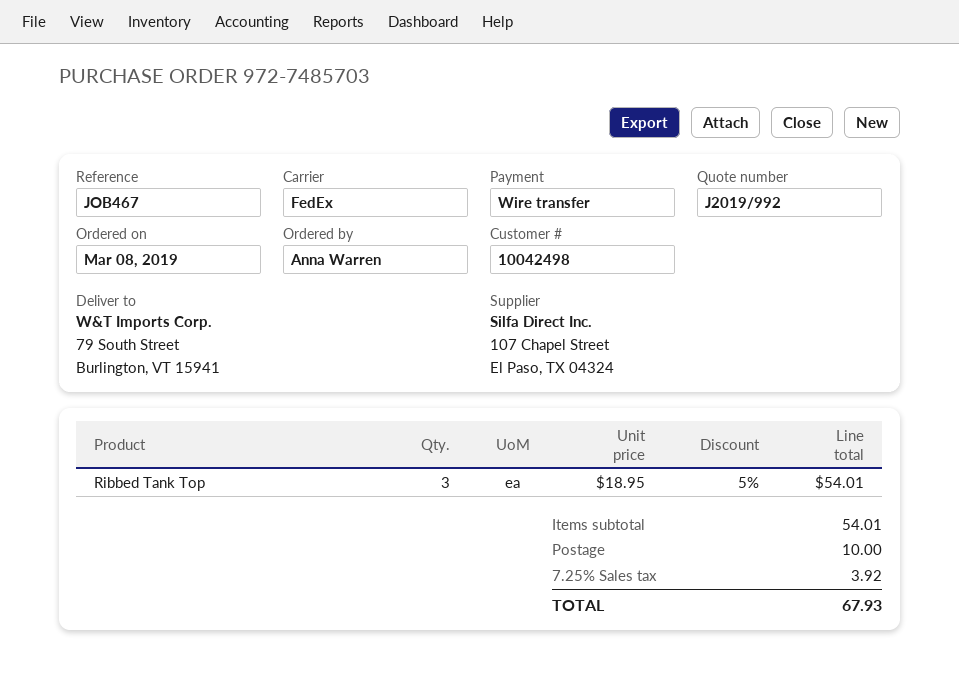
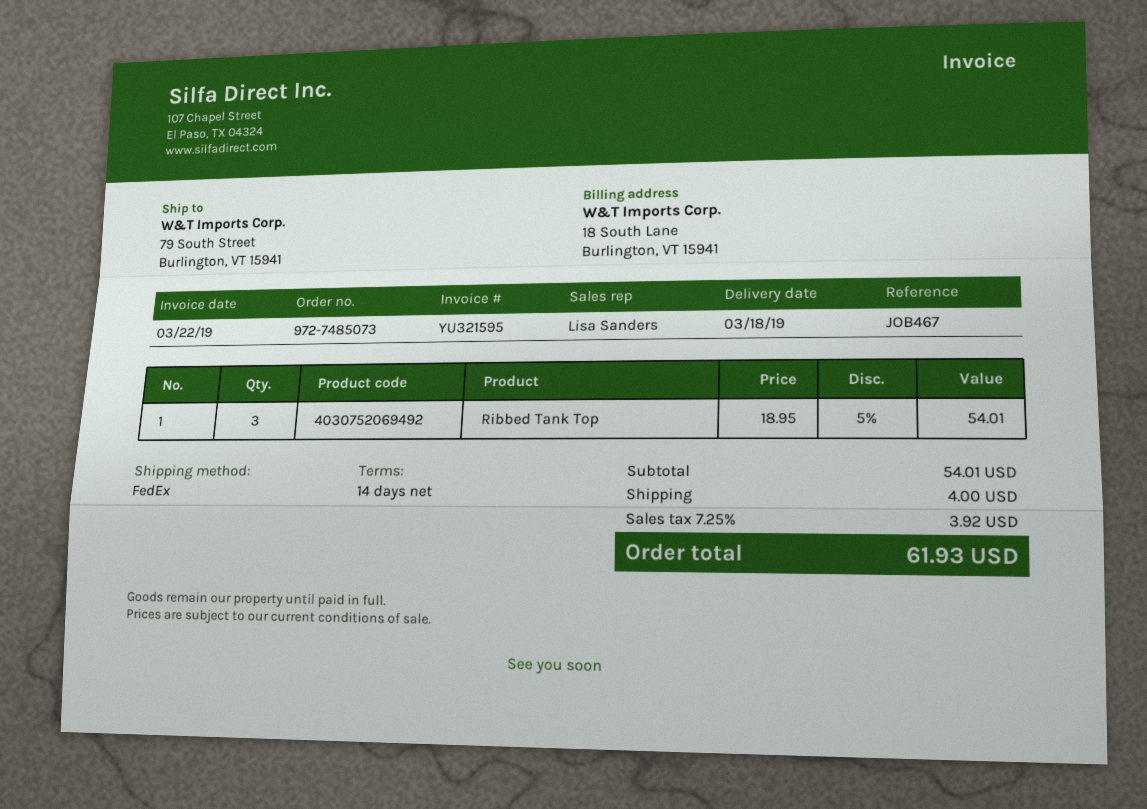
order number: 972-7485703 -> 972-7485073
shipping: 10.00 -> 4.00
total: 67.93 -> 61.93

